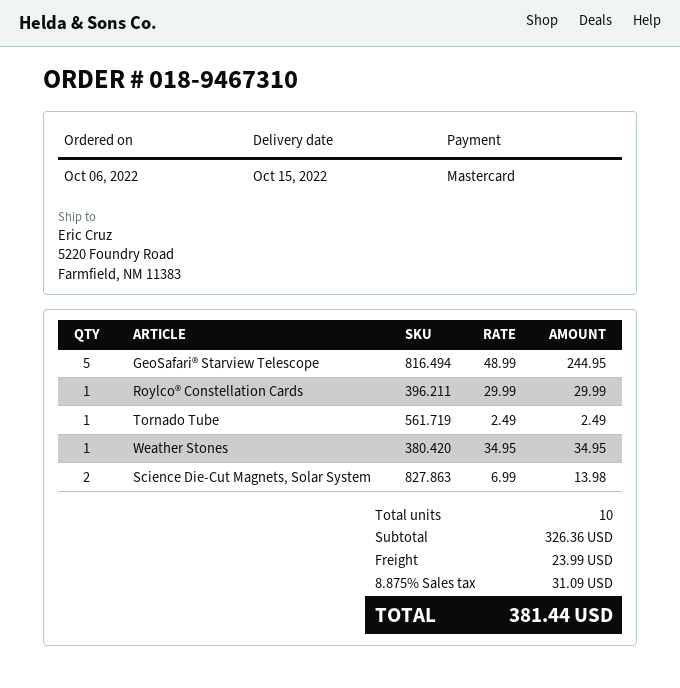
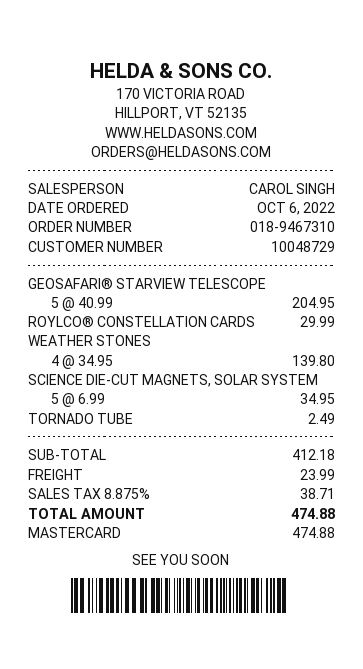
GeoSafari® Starview Telescope: 5 x 48.99 = 244.95 -> 5 x 40.99 = 204.95
Weather Stones: 1 x 34.95 = 34.95 -> 4 x 34.95 = 139.80
Science Die-Cut Magnets, Solar System: 2 x 6.99 = 13.98 -> 5 x 6.99 = 34.95
subtotal: 326.36 -> 412.18
tax: 8.875% = 31.09 -> 8.875% = 38.71
total: 381.44 -> 474.88

